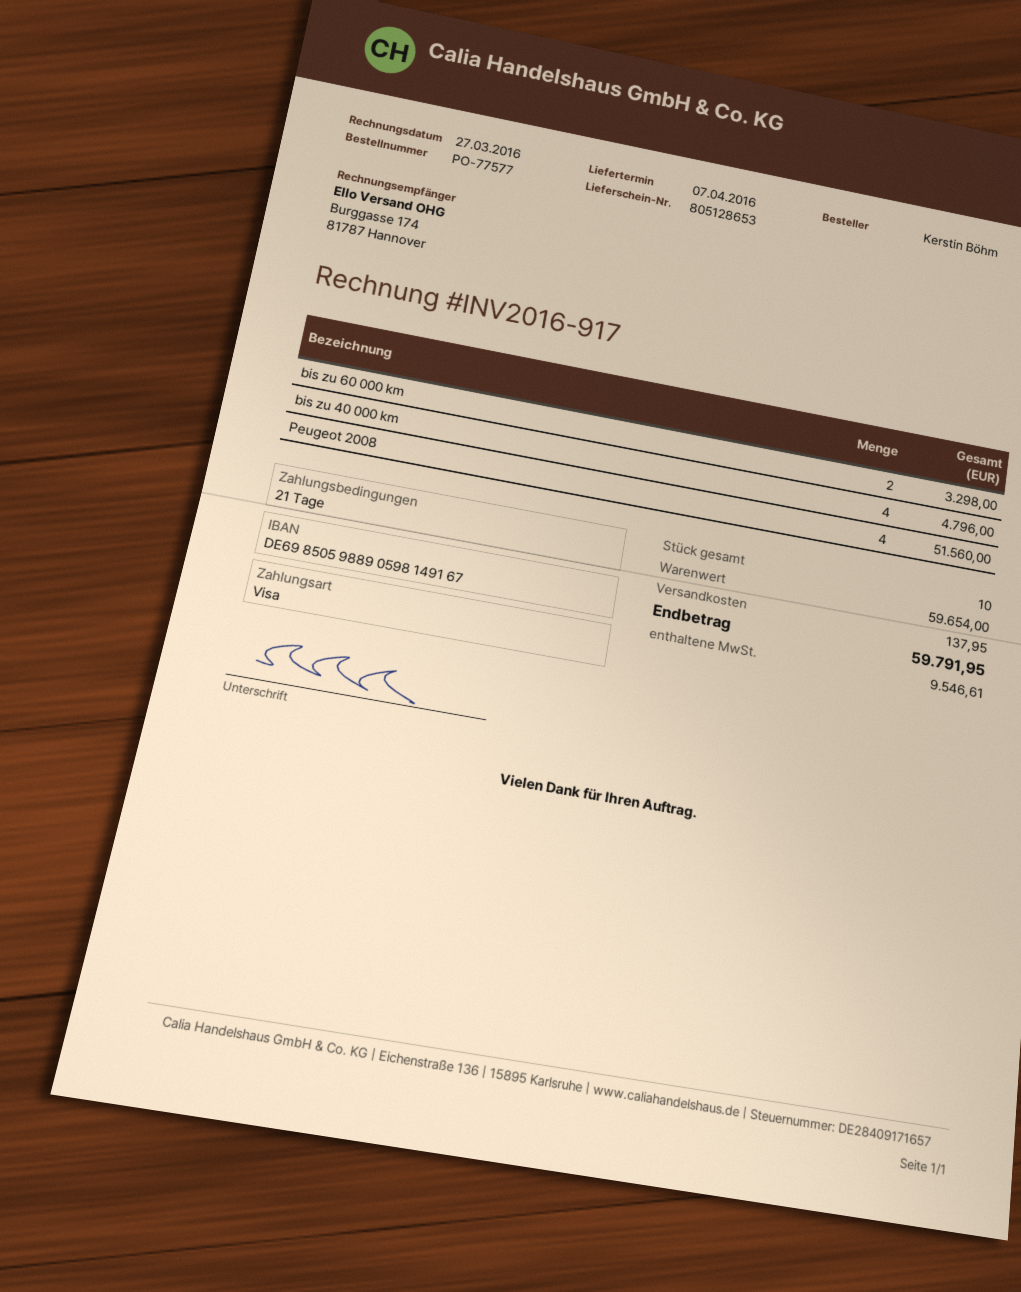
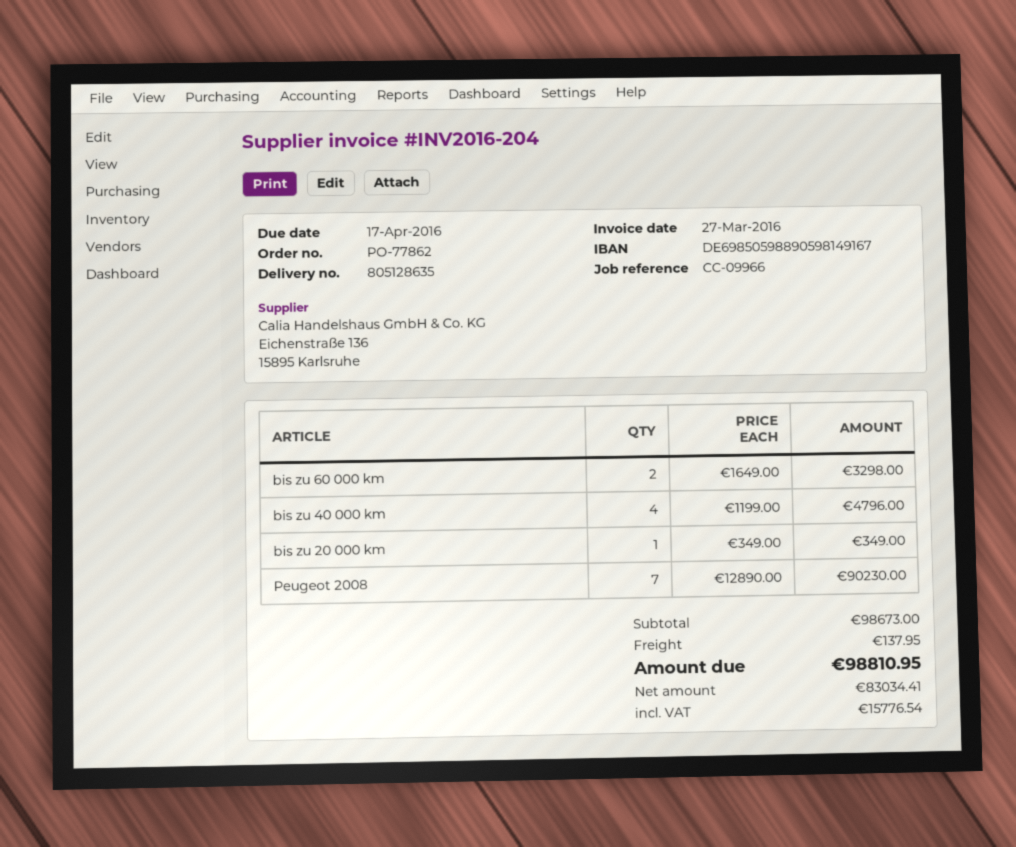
order number: PO-77577 -> PO-77862
delivery note number: 805128653 -> 805128635
invoice number: INV2016-917 -> INV2016-204
Peugeot 2008: 4 for 51560.00 -> 7 for 90230.00
bis zu 20 000 km: none -> 1 for 349.00
subtotal: 59654.00 -> 98673.00
tax: 9546.61 -> 15776.54
total: 59791.95 -> 98810.95

